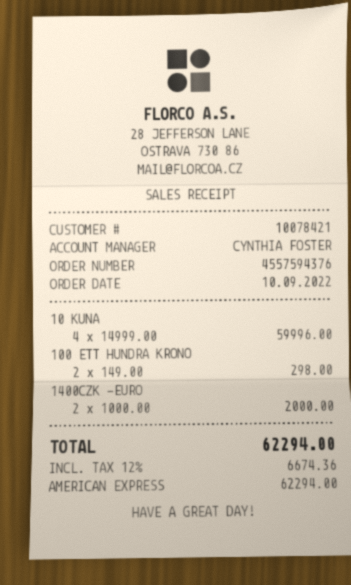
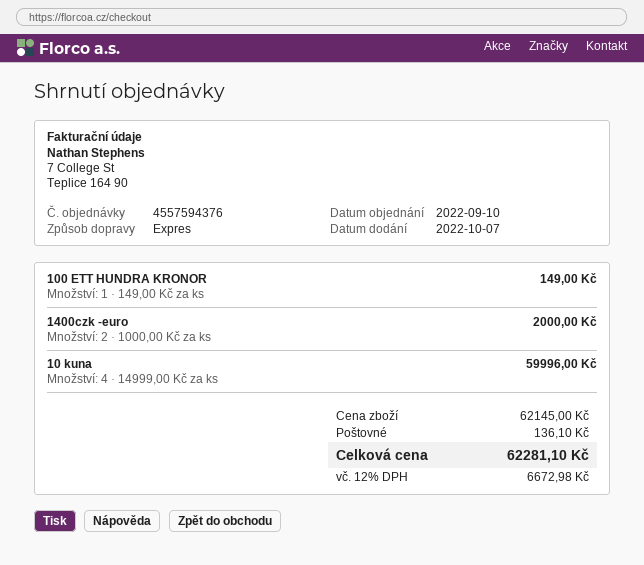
100 ETT HUNDRA KRONO: 2 x 149.00 = 298.00 -> 1 x 149.00 = 149.00
shipping: none -> 136.10
tax: 12% = 6674.36 -> 12% = 6672.98
total: 62294.00 -> 62281.10

